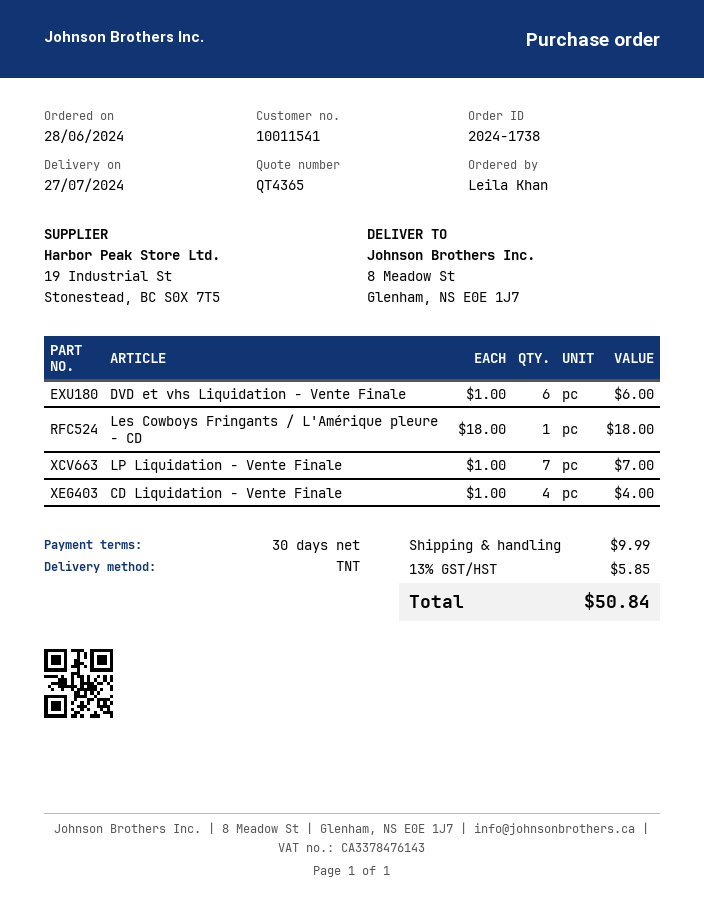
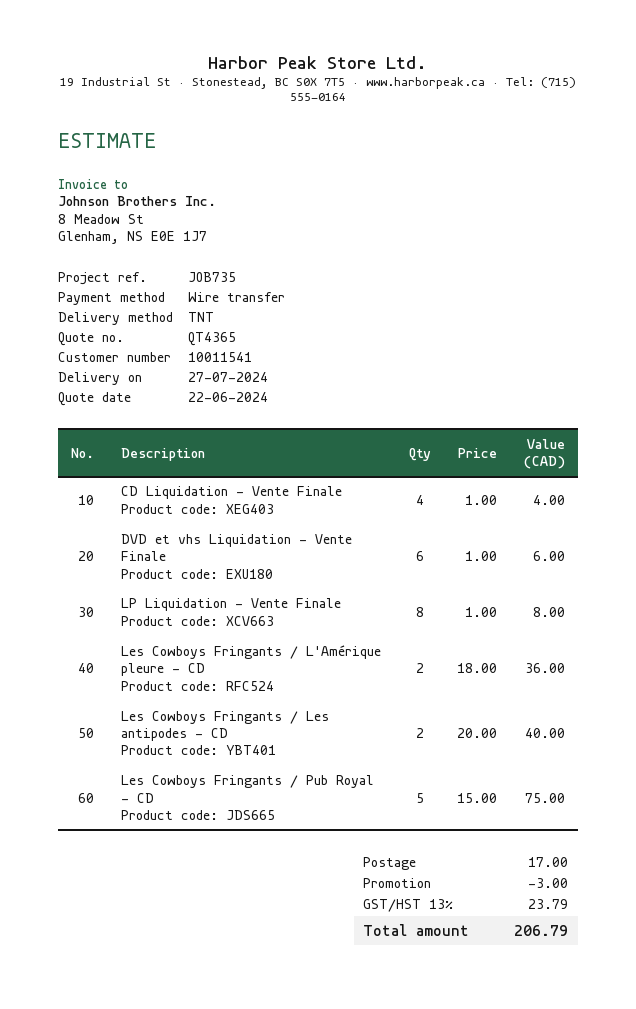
Les Cowboys Fringants / L'Amérique pleure - CD: 1 x 18.00 = 18.00 -> 2 x 18.00 = 36.00
LP Liquidation - Vente Finale: 7 x 1.00 = 7.00 -> 8 x 1.00 = 8.00
Les Cowboys Fringants / Les antipodes - CD: none -> 2 x 20.00 = 40.00
Les Cowboys Fringants / Pub Royal - CD: none -> 5 x 15.00 = 75.00
discount: none -> 3.00
shipping: 9.99 -> 17.00
tax: 13% = 5.85 -> 13% = 23.79
total: 50.84 -> 206.79

